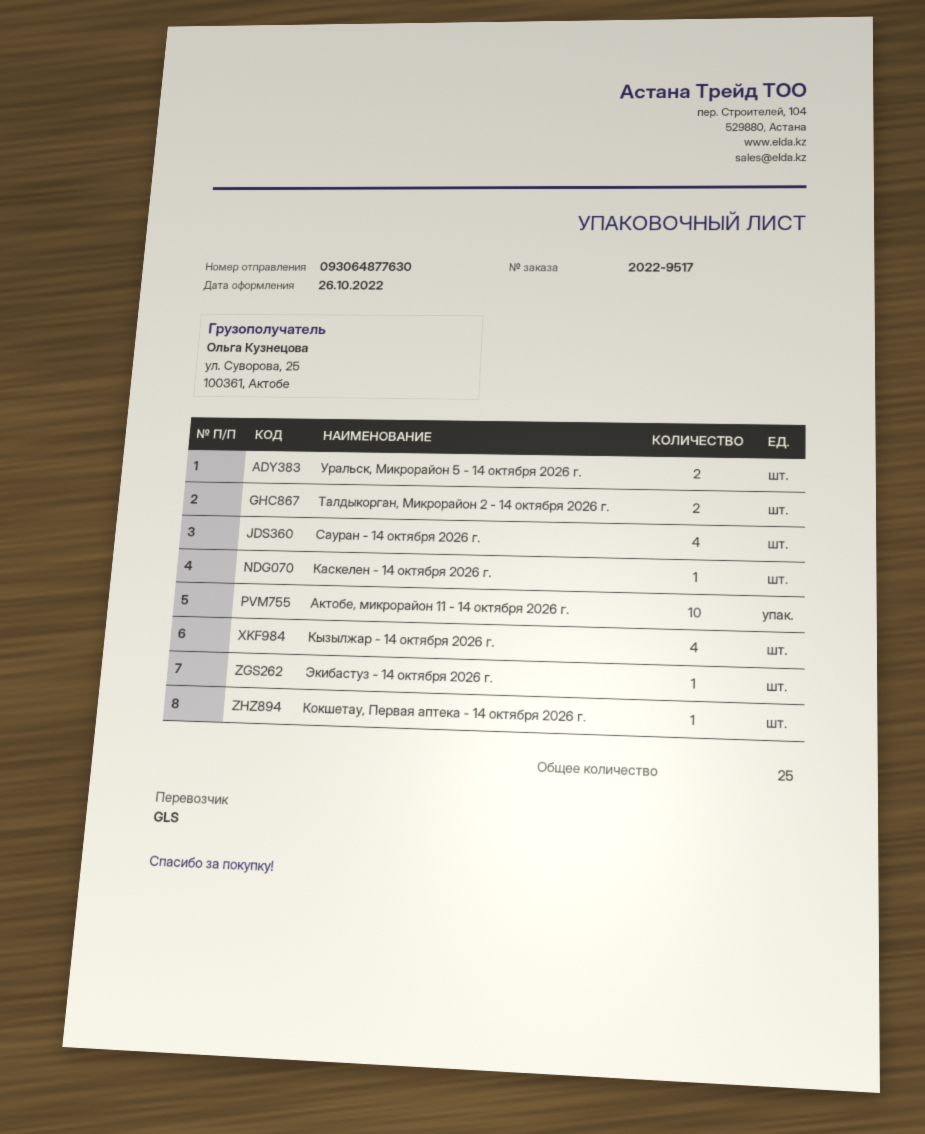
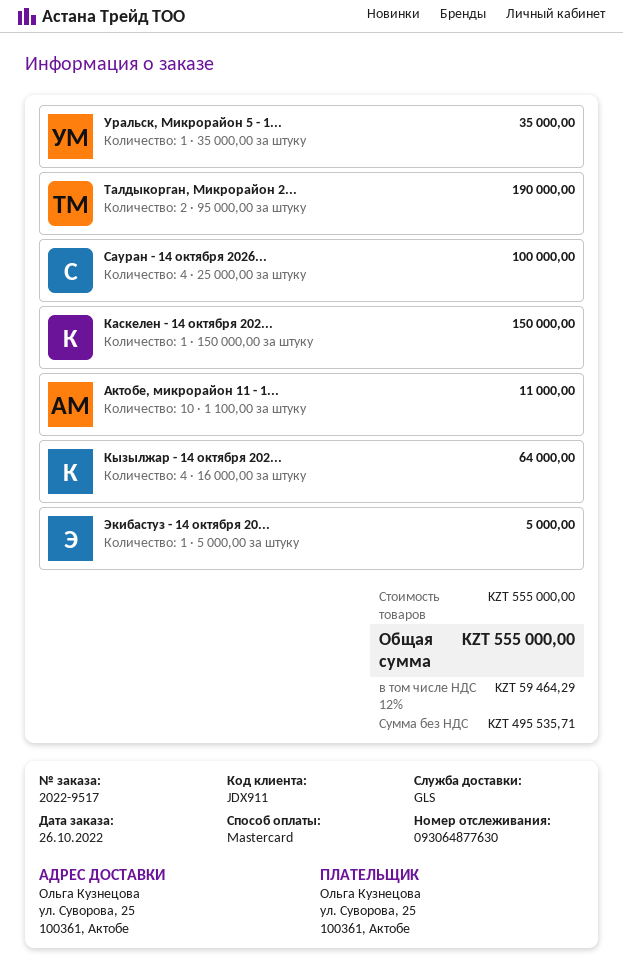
Уральск, Микрорайон 5 - 14 октября 2026 г.: 2 -> 1
Кокшетау, Первая аптека - 14 октября 2026 г.: 1 -> none

